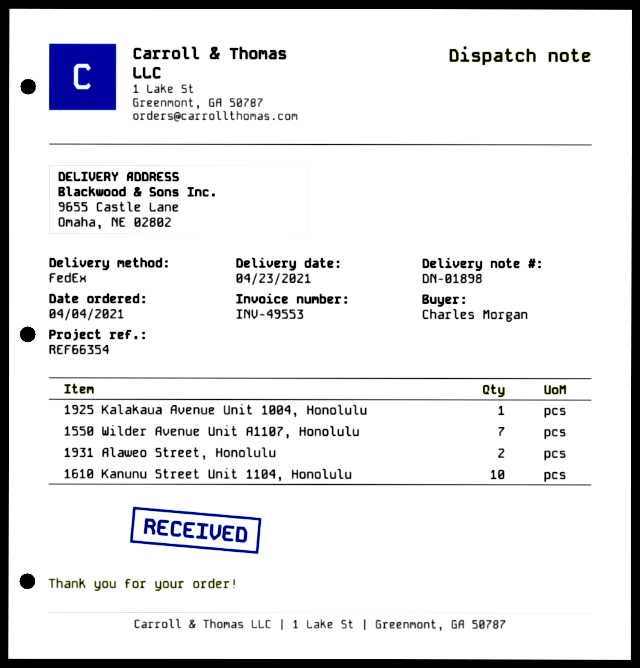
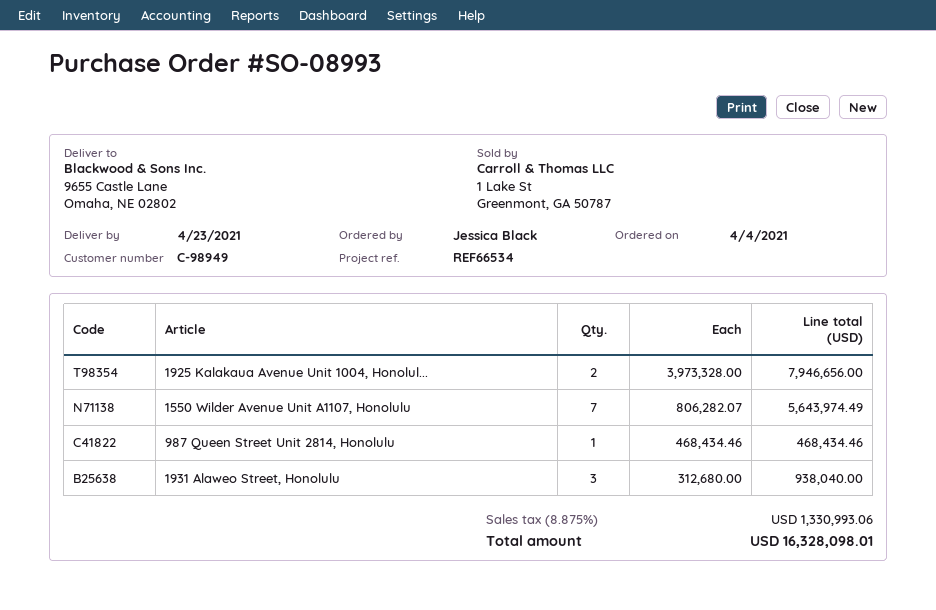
reference: REF66354 -> REF66534
ordered by: Charles Morgan -> Jessica Black
1925 Kalakaua Avenue Unit 1004, Honolulu: 1 -> 2
1931 Alaweo Street, Honolulu: 2 -> 3
1610 Kanunu Street Unit 1104, Honolulu: 10 -> none
987 Queen Street Unit 2814, Honolulu: none -> 1

